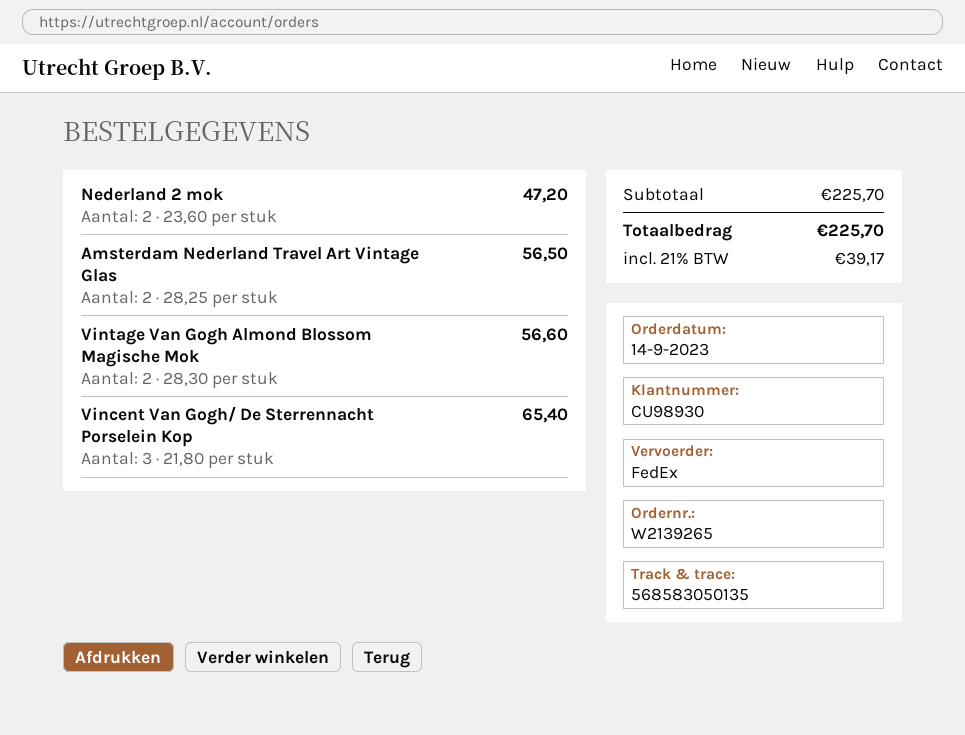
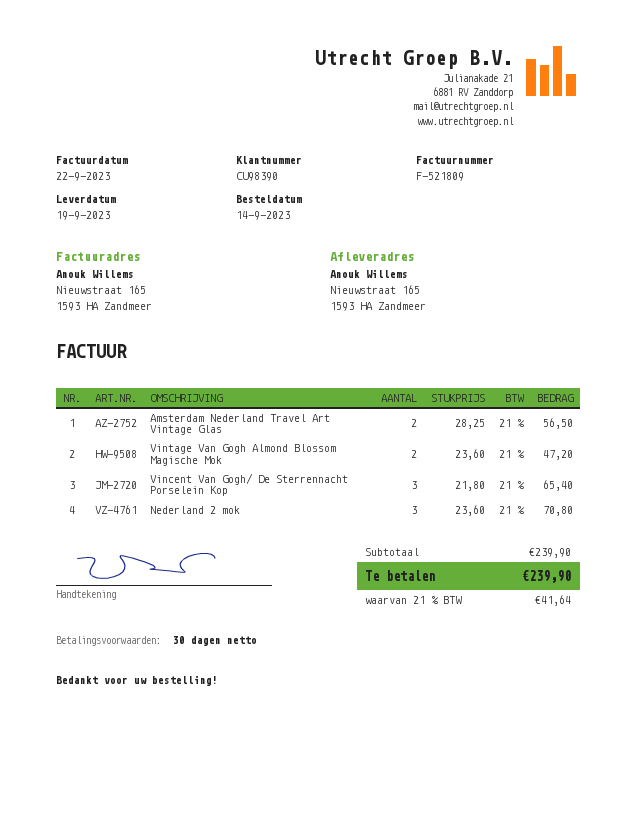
customer number: CU98930 -> CU98390
Nederland 2 mok: 2 x 23.60 = 47.20 -> 3 x 23.60 = 70.80
Vintage Van Gogh Almond Blossom Magische Mok: 2 x 28.30 = 56.60 -> 2 x 23.60 = 47.20
subtotal: 225.70 -> 239.90
tax: 21% = 39.17 -> 21% = 41.64
total: 225.70 -> 239.90

